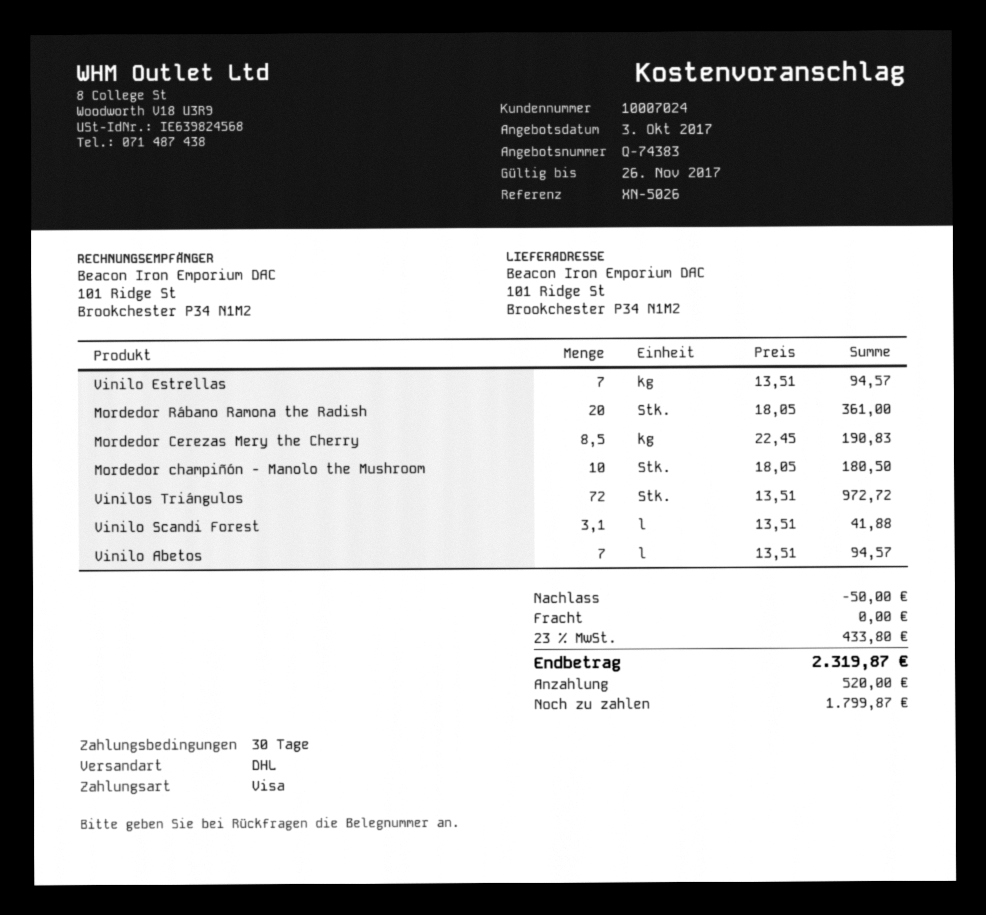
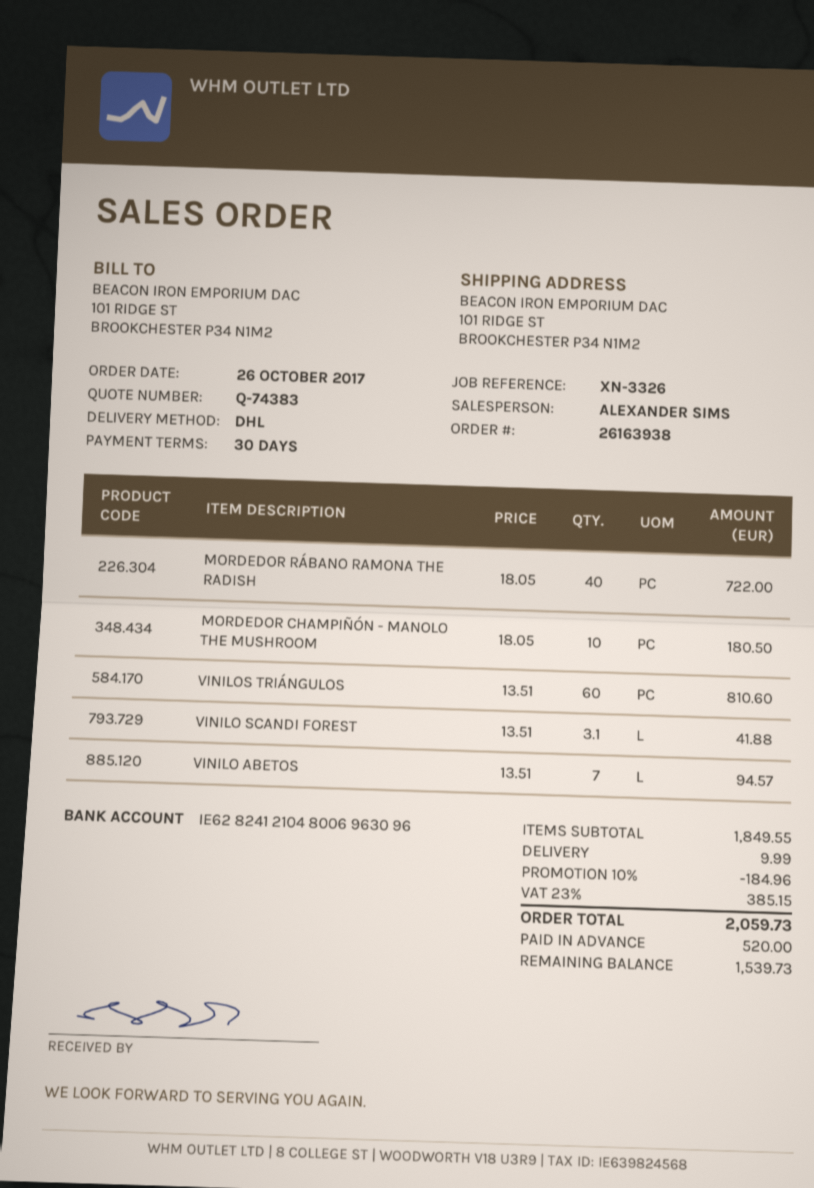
reference: XN-5026 -> XN-3326
Vinilo Estrellas: 7 x 13.51 = 94.57 -> none
Mordedor Rábano Ramona the Radish: 20 x 18.05 = 361.00 -> 40 x 18.05 = 722.00
Mordedor Cerezas Mery the Cherry: 8.5 x 22.45 = 190.83 -> none
Vinilos Triángulos: 72 x 13.51 = 972.72 -> 60 x 13.51 = 810.60
discount: 50.00 -> 184.96
shipping: 0.00 -> 9.99
tax: 23% = 433.80 -> 23% = 385.15
total: 2319.87 -> 2059.73
balance: 1799.87 -> 1539.73

